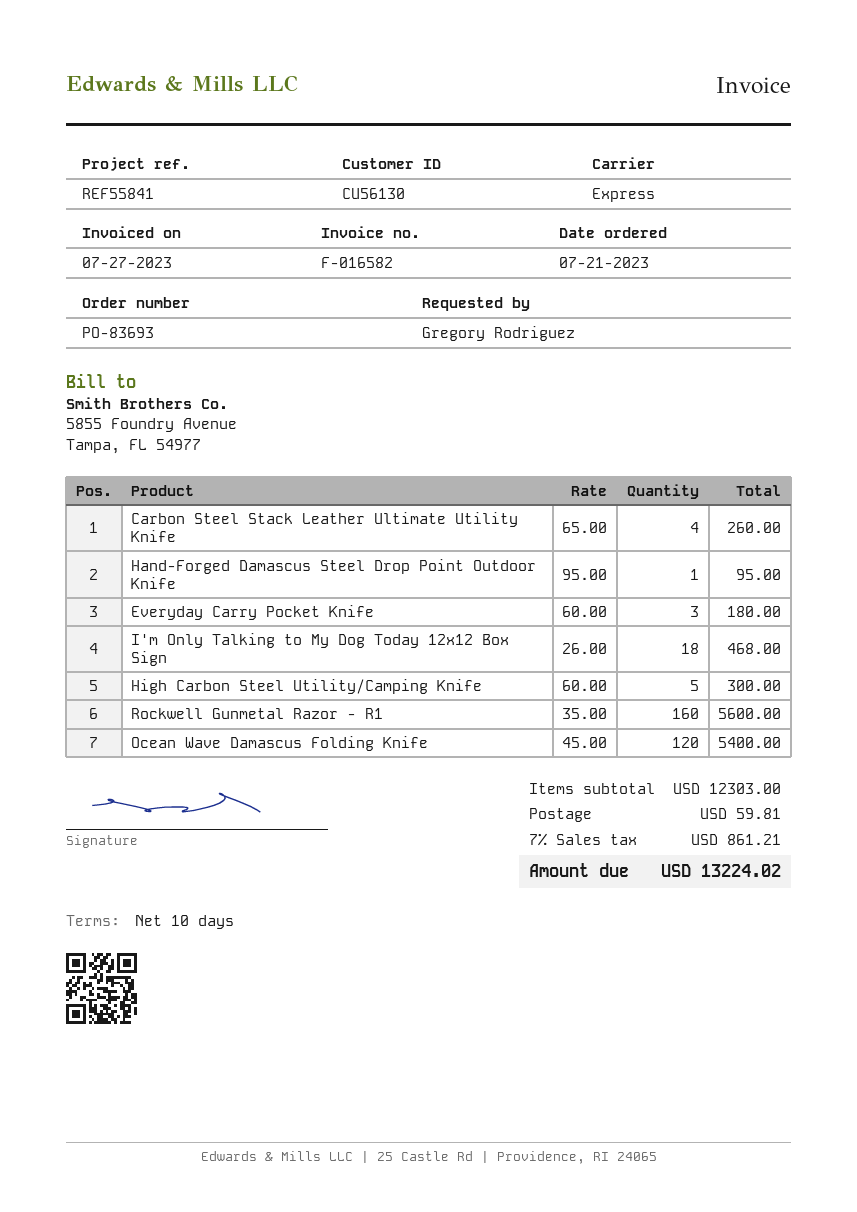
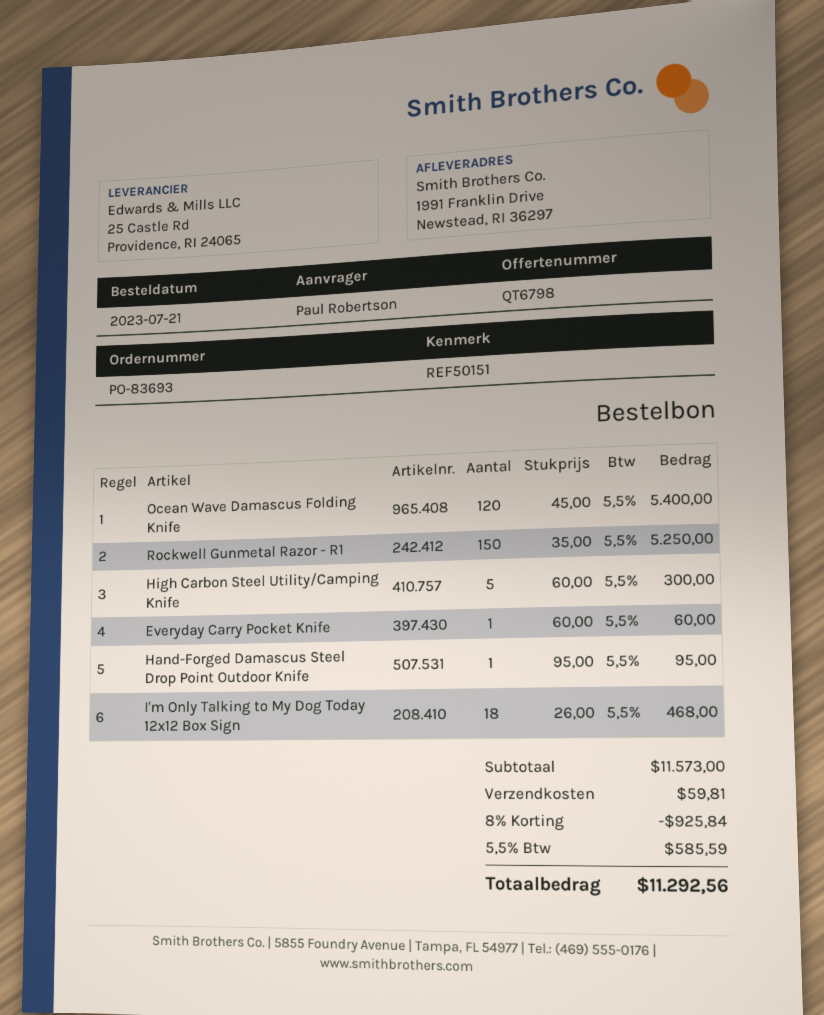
reference: REF55841 -> REF50151
ordered by: Gregory Rodriguez -> Paul Robertson
Carbon Steel Stack Leather Ultimate Utility Knife: 4 x 65.00 = 260.00 -> none
Everyday Carry Pocket Knife: 3 x 60.00 = 180.00 -> 1 x 60.00 = 60.00
Rockwell Gunmetal Razor - R1: 160 x 35.00 = 5600.00 -> 150 x 35.00 = 5250.00
subtotal: 12303.00 -> 11573.00
discount: none -> 8% = 925.84
tax: 7% = 861.21 -> 5.5% = 585.59
total: 13224.02 -> 11292.56

